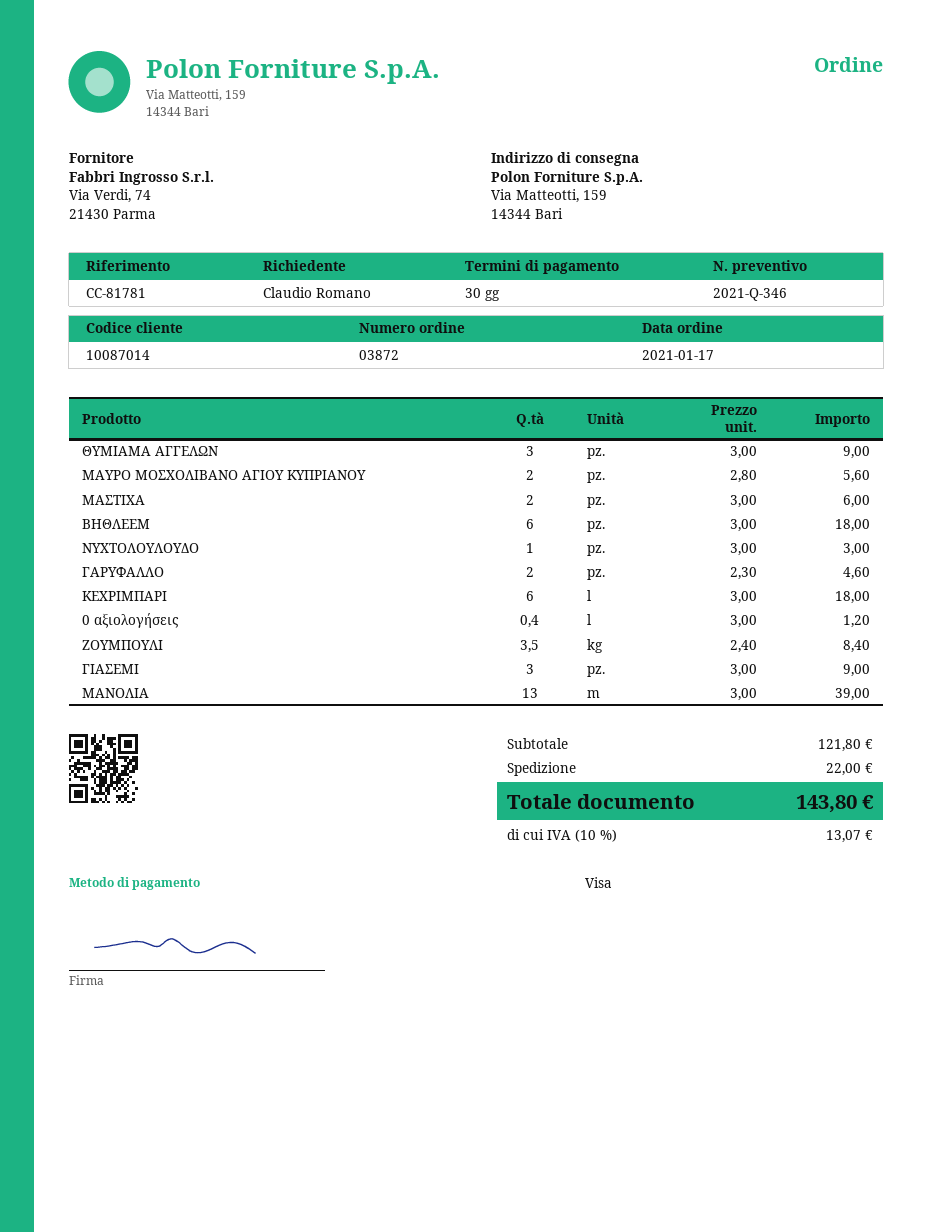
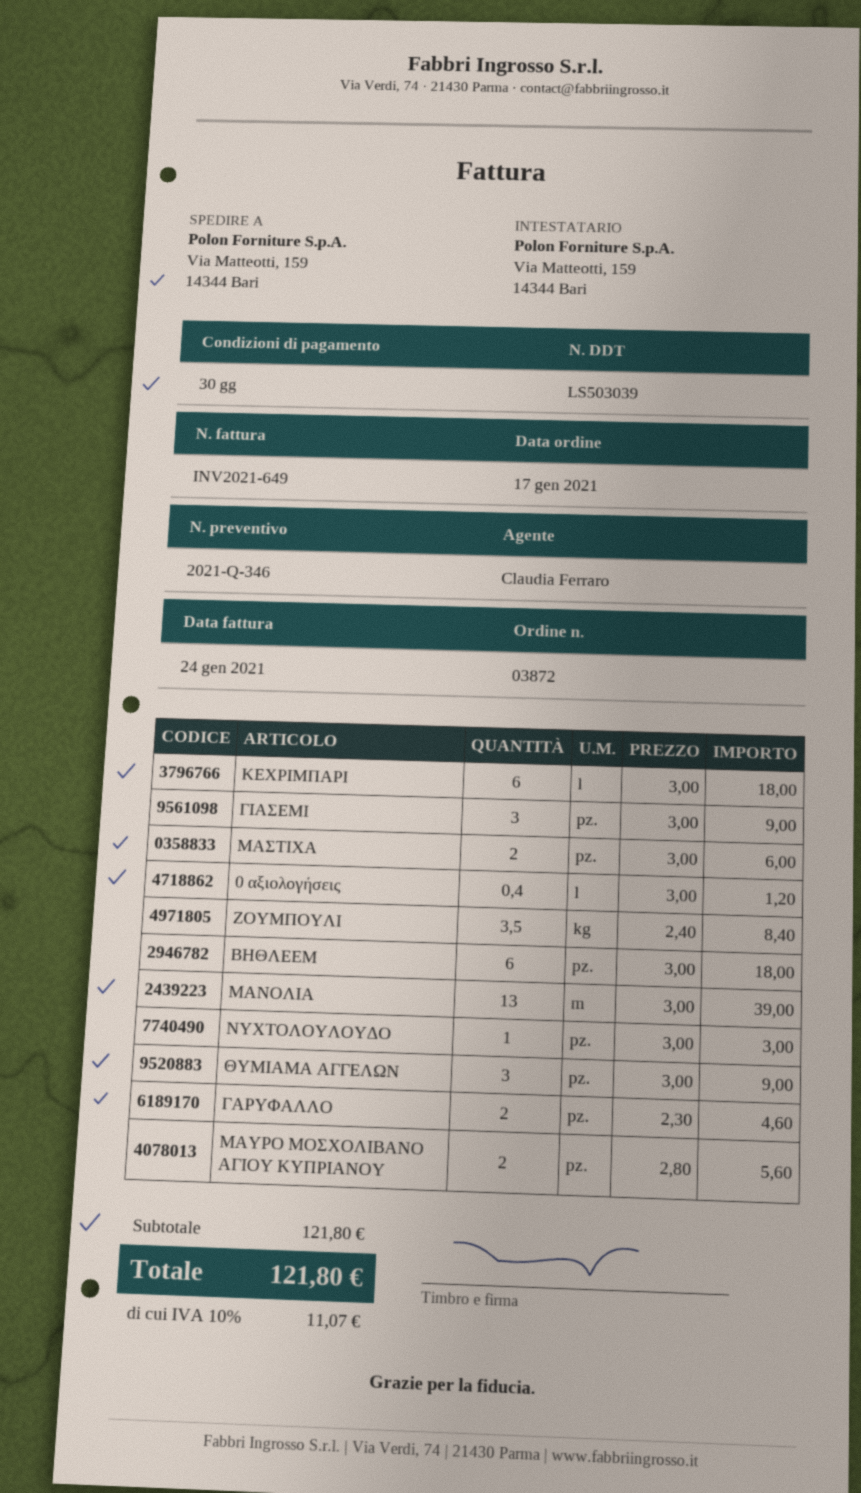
shipping: 22.00 -> none
tax: 10% = 13.07 -> 10% = 11.07
total: 143.80 -> 121.80

